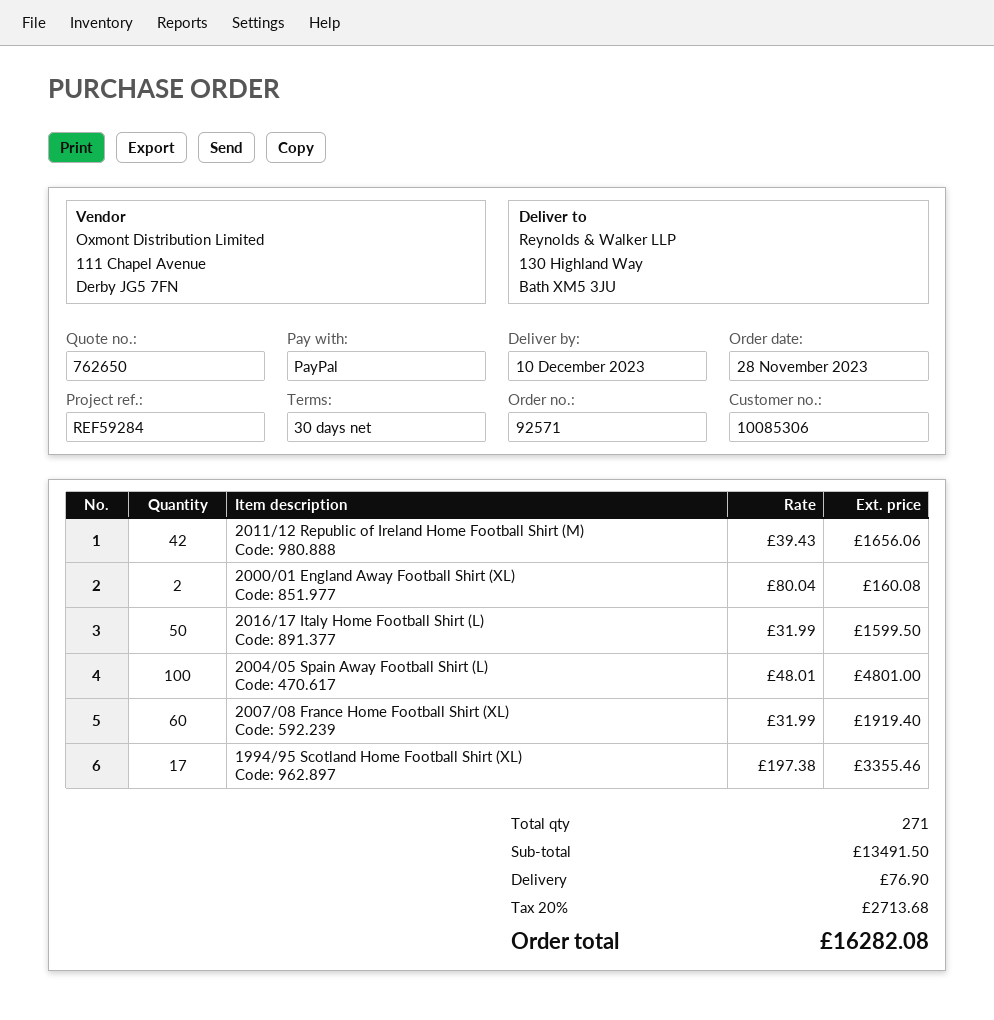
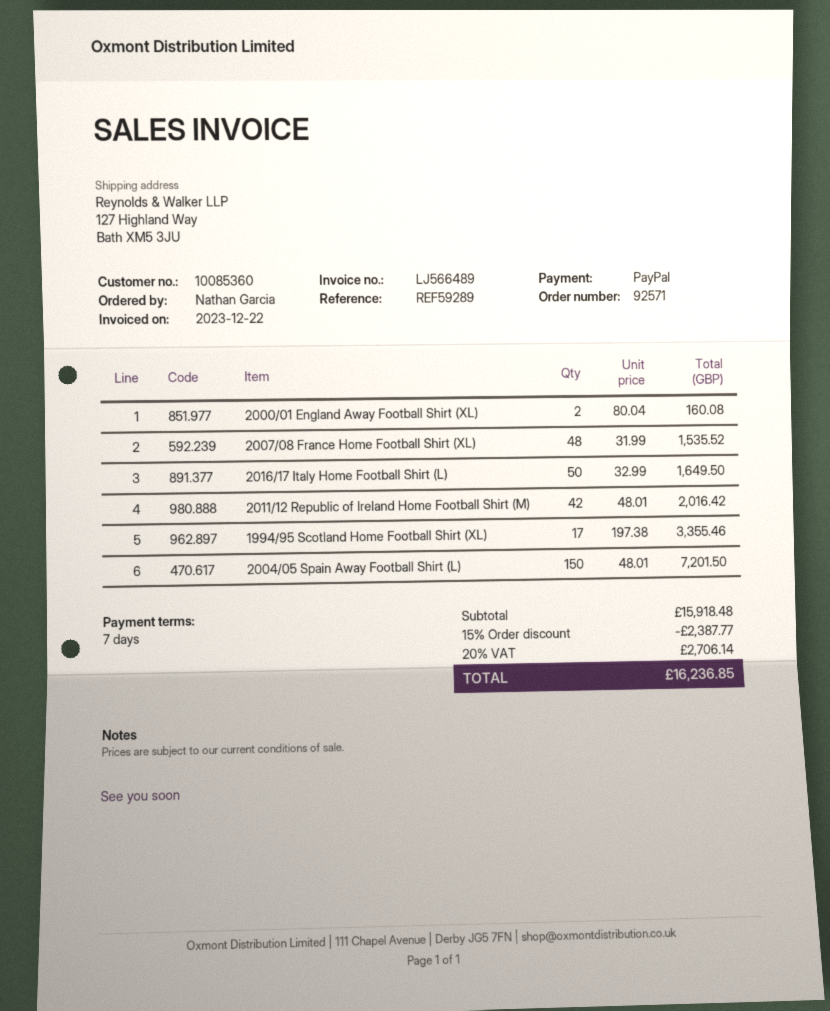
payment terms: 30 days -> 7 days
customer number: 10085306 -> 10085360
reference: REF59284 -> REF59289
ship to: 130 Highland Way, Bath XM5 3JU -> 127 Highland Way, Bath XM5 3JU
2011/12 Republic of Ireland Home Football Shirt (M): 42 x 39.43 = 1656.06 -> 42 x 48.01 = 2016.42
2016/17 Italy Home Football Shirt (L): 50 x 31.99 = 1599.50 -> 50 x 32.99 = 1649.50
2004/05 Spain Away Football Shirt (L): 100 x 48.01 = 4801.00 -> 150 x 48.01 = 7201.50
2007/08 France Home Football Shirt (XL): 60 x 31.99 = 1919.40 -> 48 x 31.99 = 1535.52
subtotal: 13491.50 -> 15918.48
discount: none -> 15% = 2387.77
shipping: 76.90 -> none
tax: 20% = 2713.68 -> 20% = 2706.14
total: 16282.08 -> 16236.85

